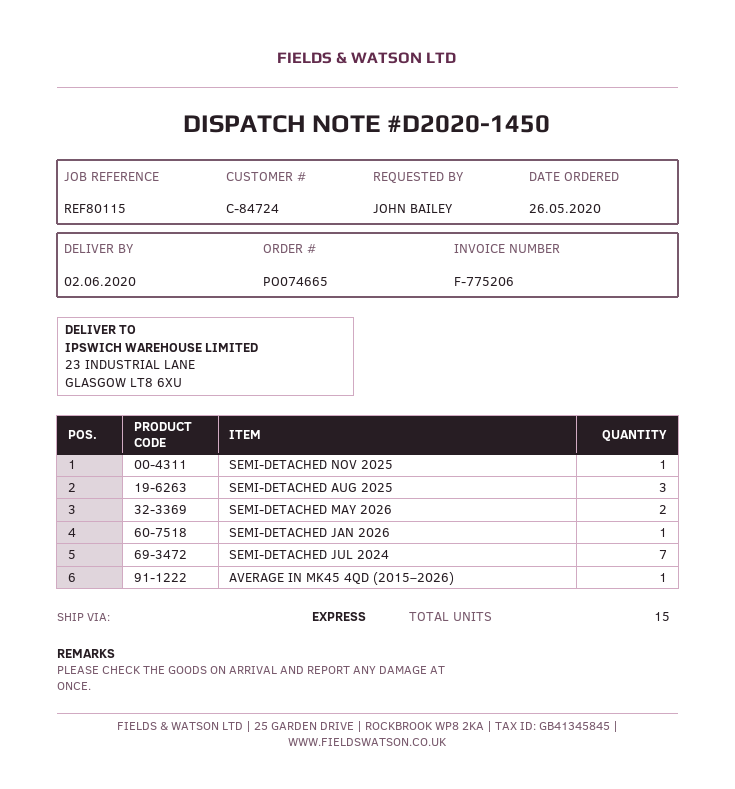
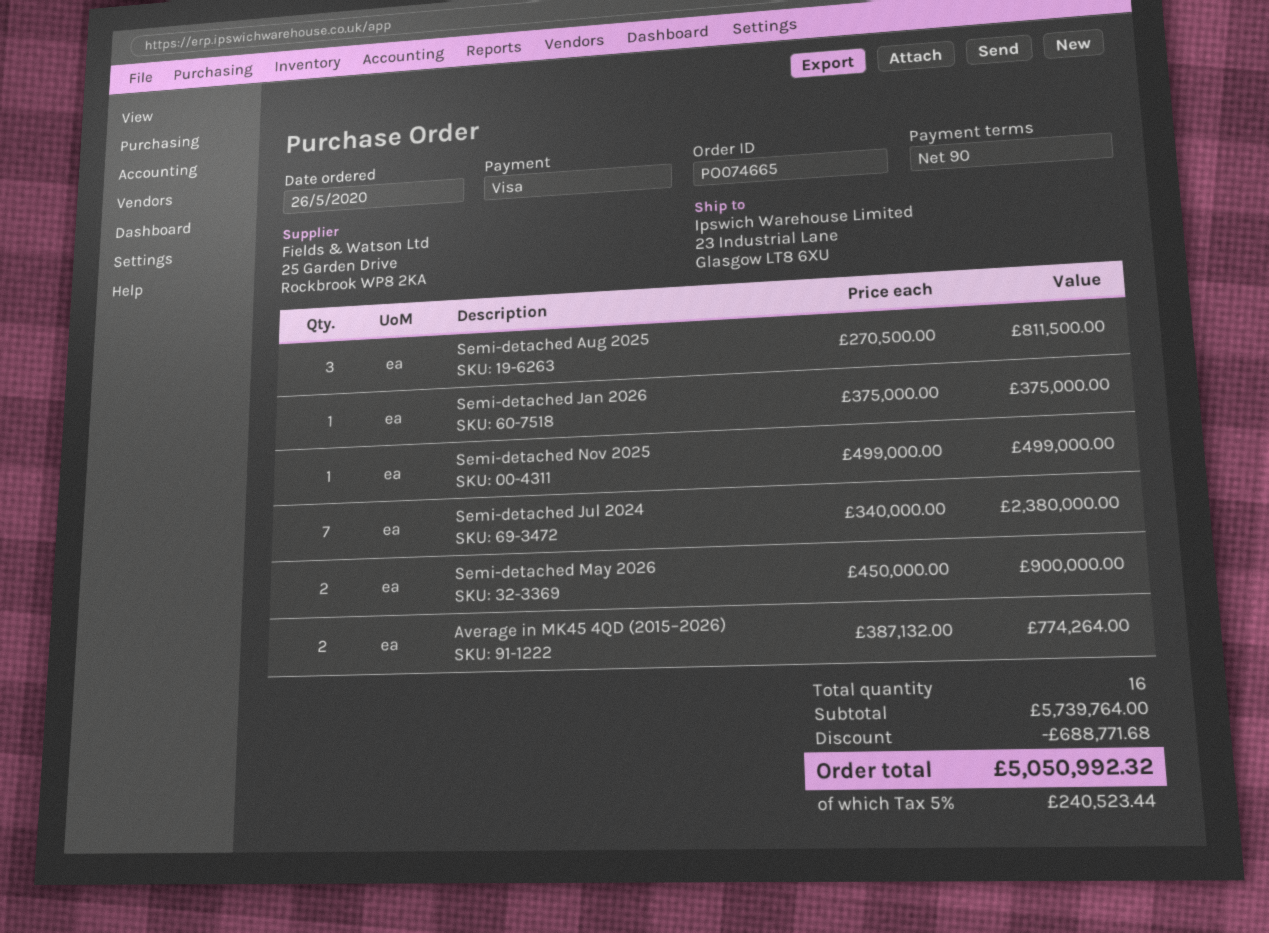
AVERAGE IN MK45 4QD (2015–2026): 1 -> 2
total quantity: 15 -> 16

